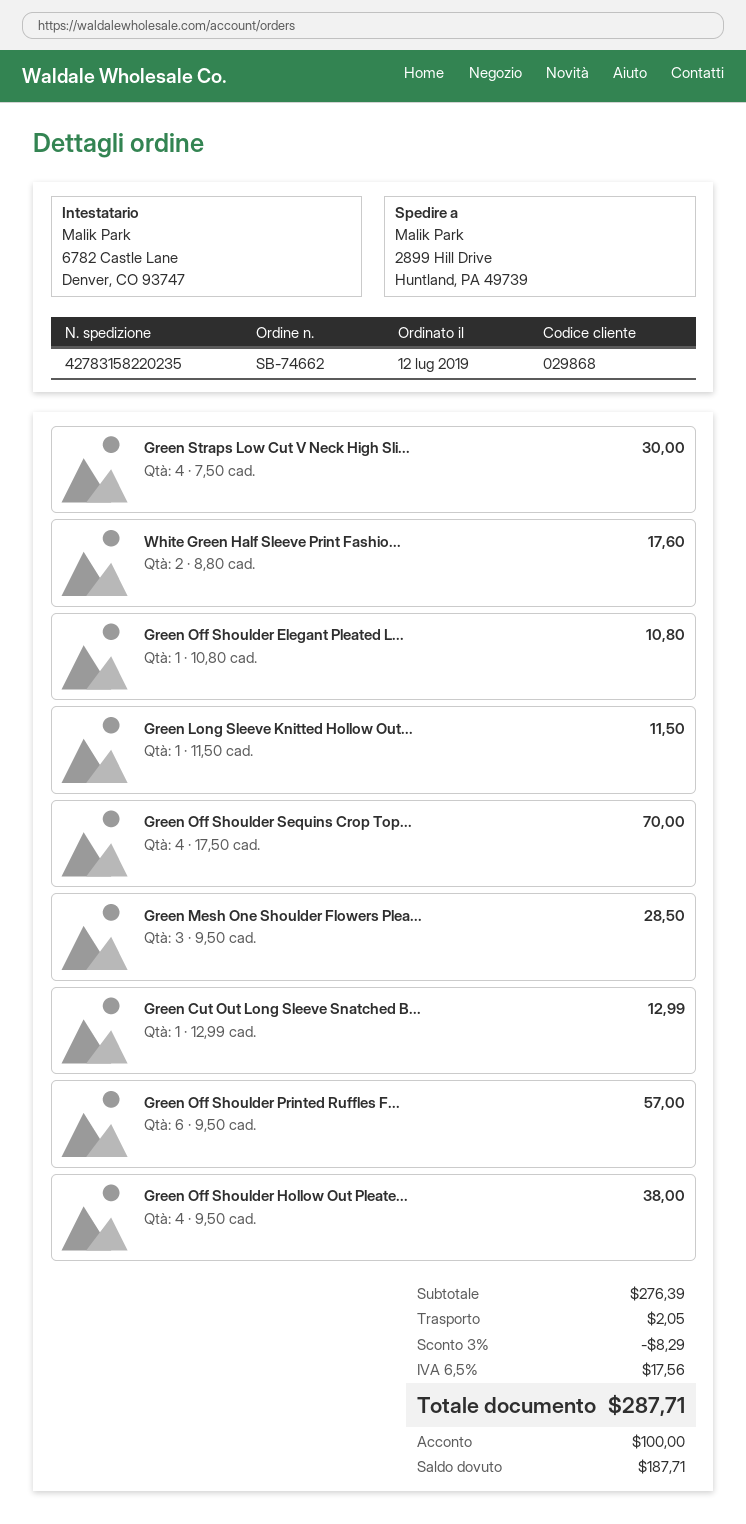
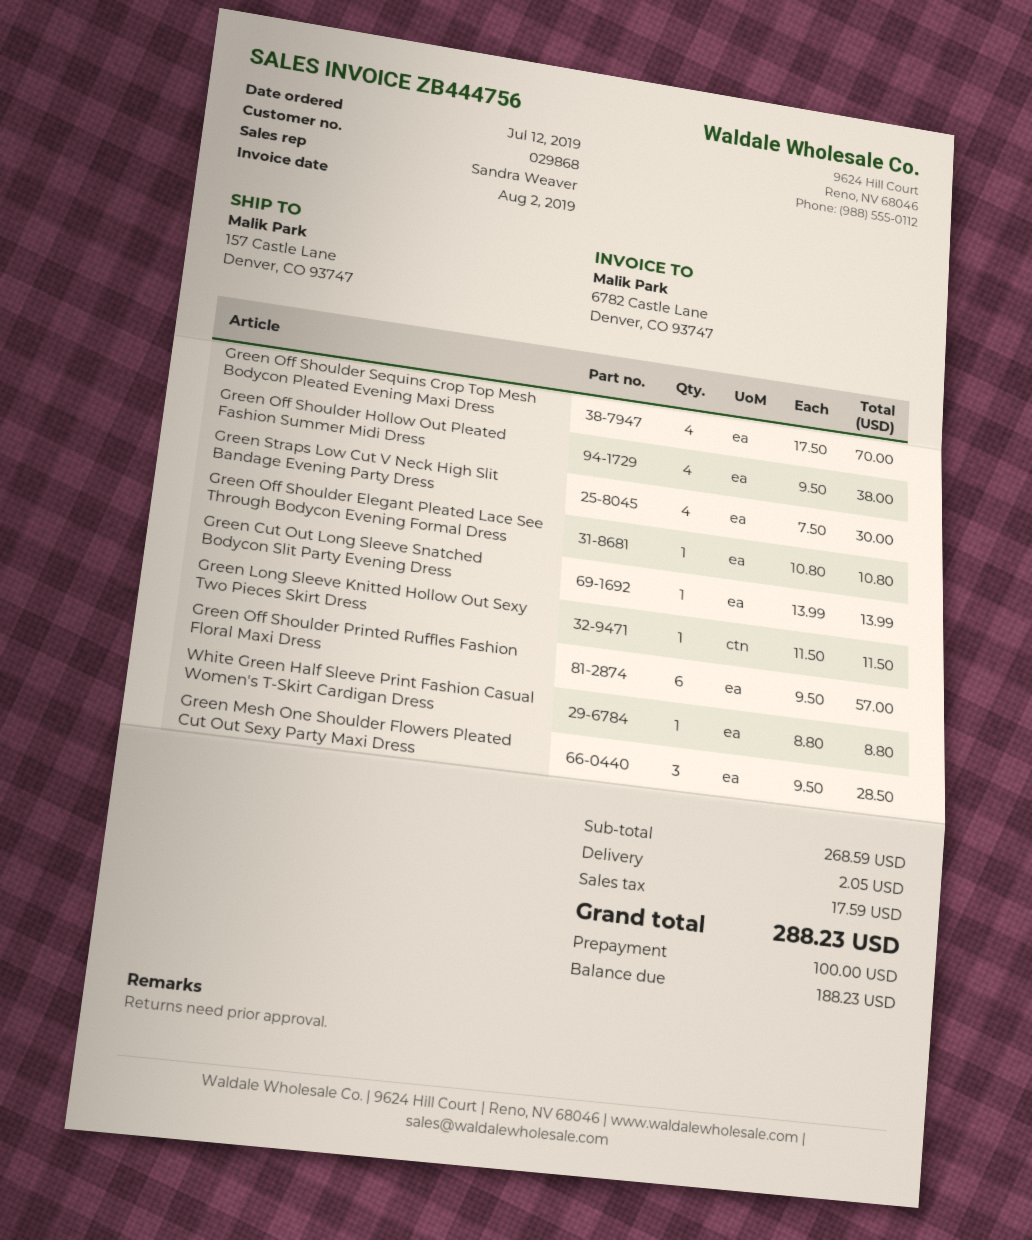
ship to: 2899 Hill Drive, Huntland, PA 49739 -> 157 Castle Lane, Denver, CO 93747
White Green Half Sleeve Print Fashio...: 2 x 8.80 = 17.60 -> 1 x 8.80 = 8.80
Green Cut Out Long Sleeve Snatched B...: 1 x 12.99 = 12.99 -> 1 x 13.99 = 13.99
subtotal: 276.39 -> 268.59
discount: 3% = 8.29 -> none
tax: 17.56 -> 17.59
total: 287.71 -> 288.23
balance: 187.71 -> 188.23

